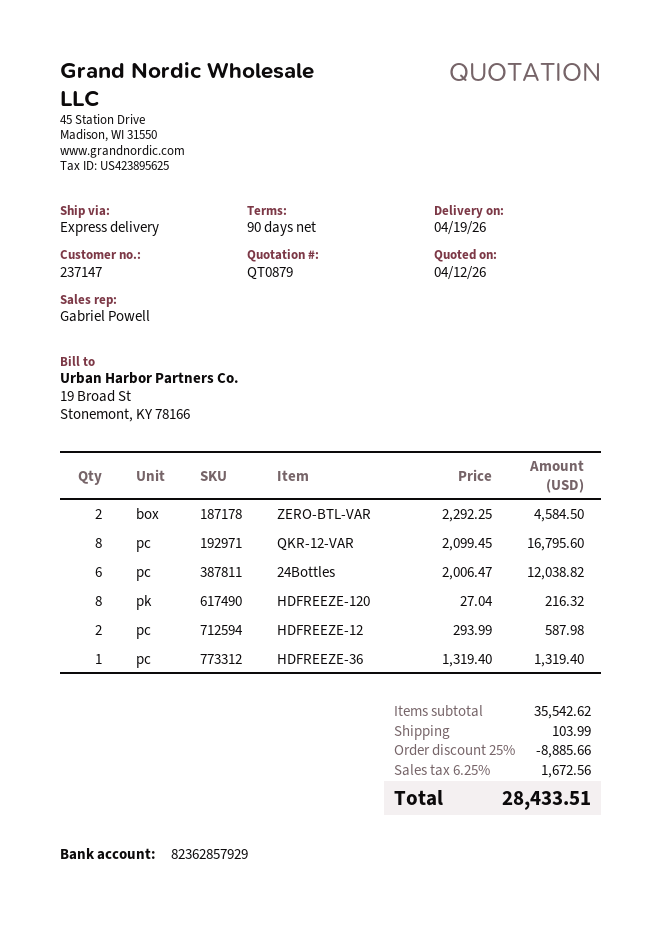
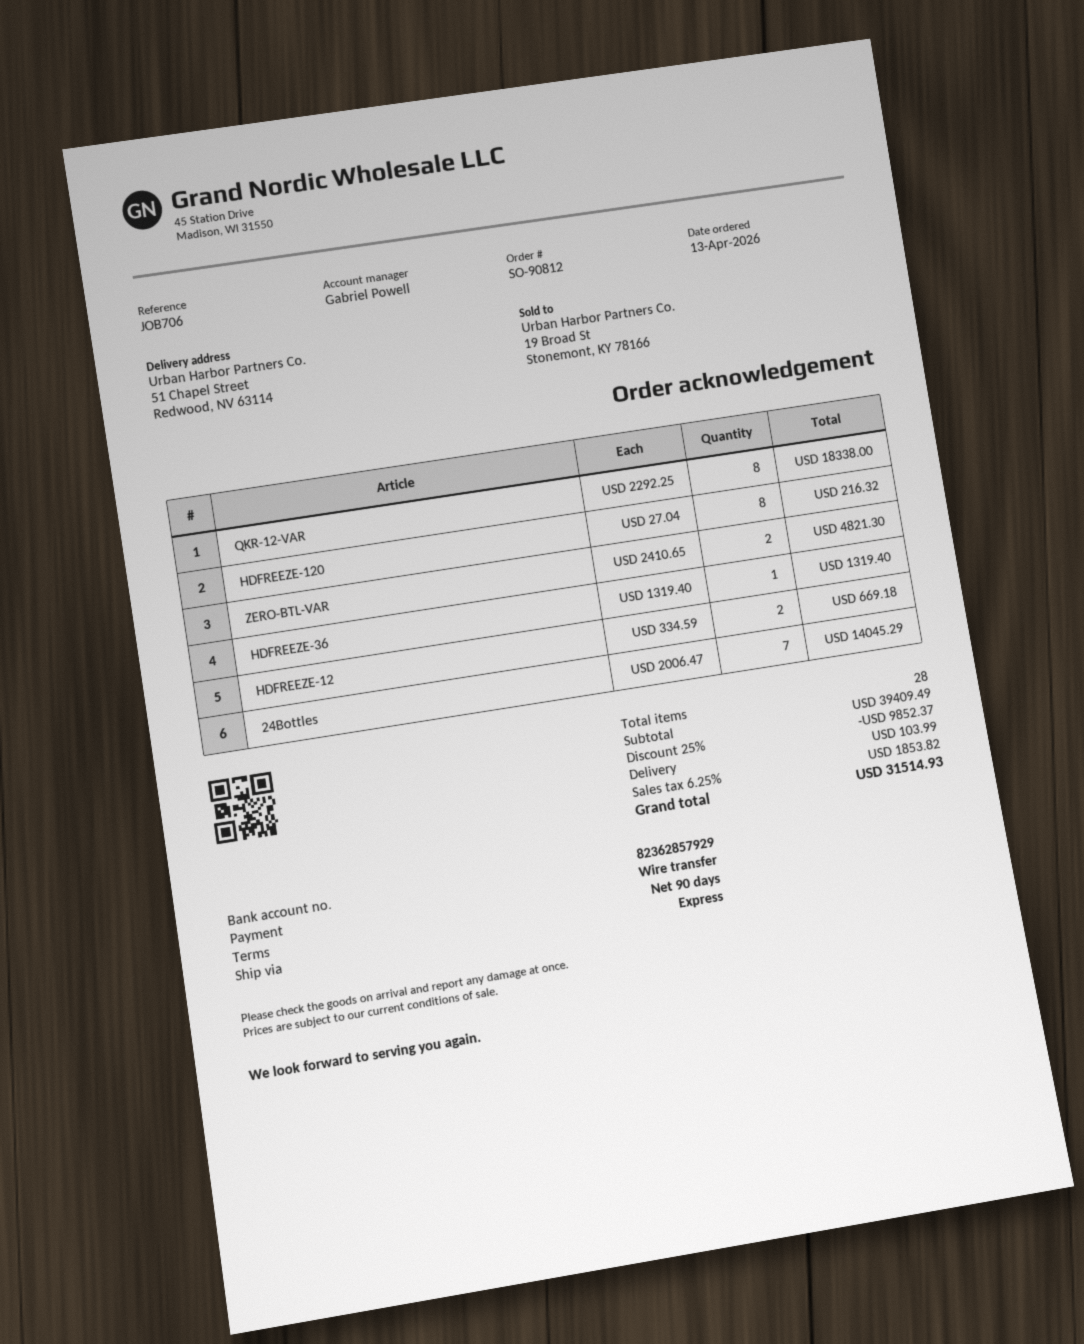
ZERO-BTL-VAR: 2 x 2292.25 = 4584.50 -> 2 x 2410.65 = 4821.30
QKR-12-VAR: 8 x 2099.45 = 16795.60 -> 8 x 2292.25 = 18338.00
24Bottles: 6 x 2006.47 = 12038.82 -> 7 x 2006.47 = 14045.29
HDFREEZE-12: 2 x 293.99 = 587.98 -> 2 x 334.59 = 669.18
subtotal: 35542.62 -> 39409.49
discount: 25% = 8885.66 -> 25% = 9852.37
tax: 6.25% = 1672.56 -> 6.25% = 1853.82
total: 28433.51 -> 31514.93

